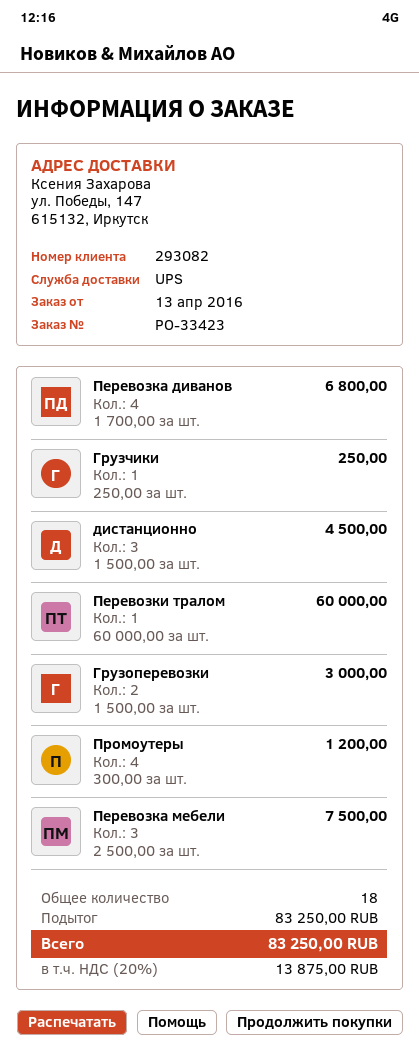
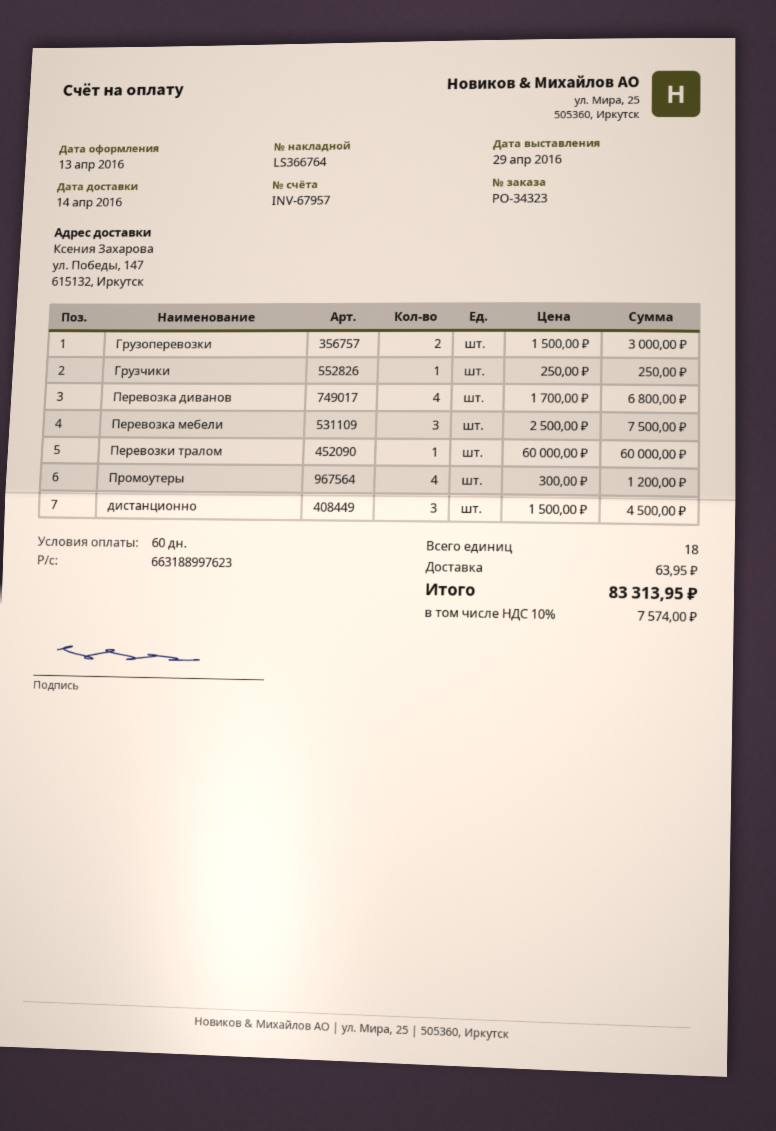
order number: PO-33423 -> PO-34323
shipping: none -> 63.95
tax: 20% = 13875.00 -> 10% = 7574.00
total: 83250.00 -> 83313.95

